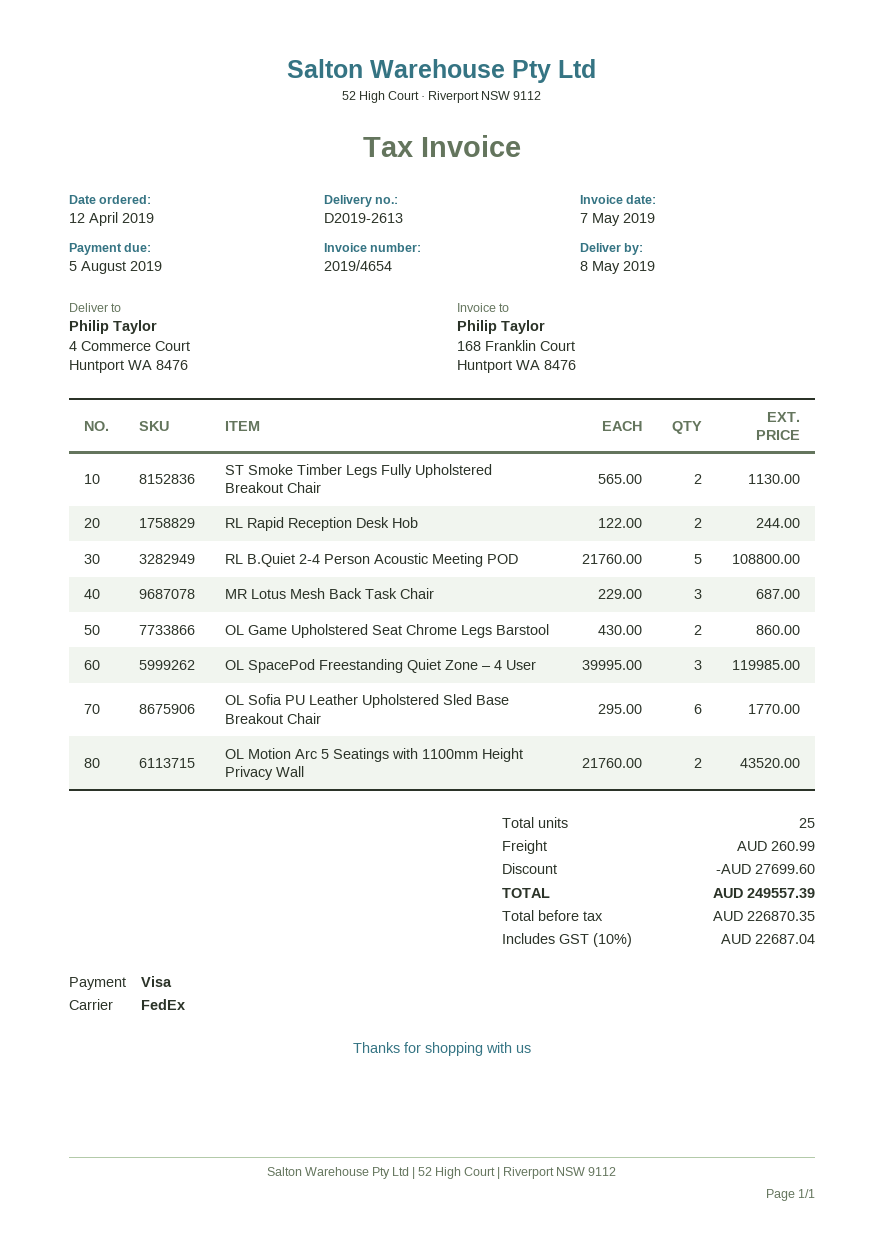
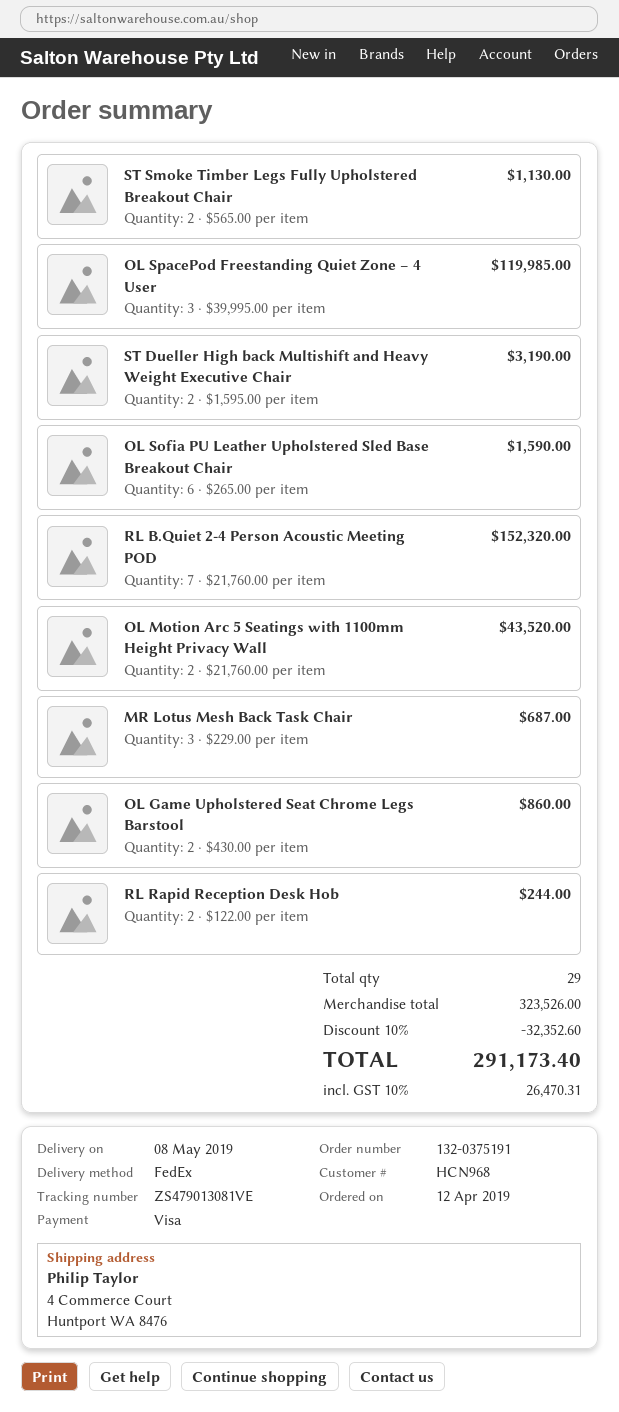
RL B.Quiet 2-4 Person Acoustic Meeting POD: 5 x 21760.00 = 108800.00 -> 7 x 21760.00 = 152320.00
OL Sofia PU Leather Upholstered Sled Base Breakout Chair: 6 x 295.00 = 1770.00 -> 6 x 265.00 = 1590.00
ST Dueller High back Multishift and Heavy Weight Executive Chair: none -> 2 x 1595.00 = 3190.00
total quantity: 25 -> 29
discount: 27699.60 -> 32352.60
shipping: 260.99 -> none
tax: 10% = 22687.04 -> 10% = 26470.31
total: 249557.39 -> 291173.40

